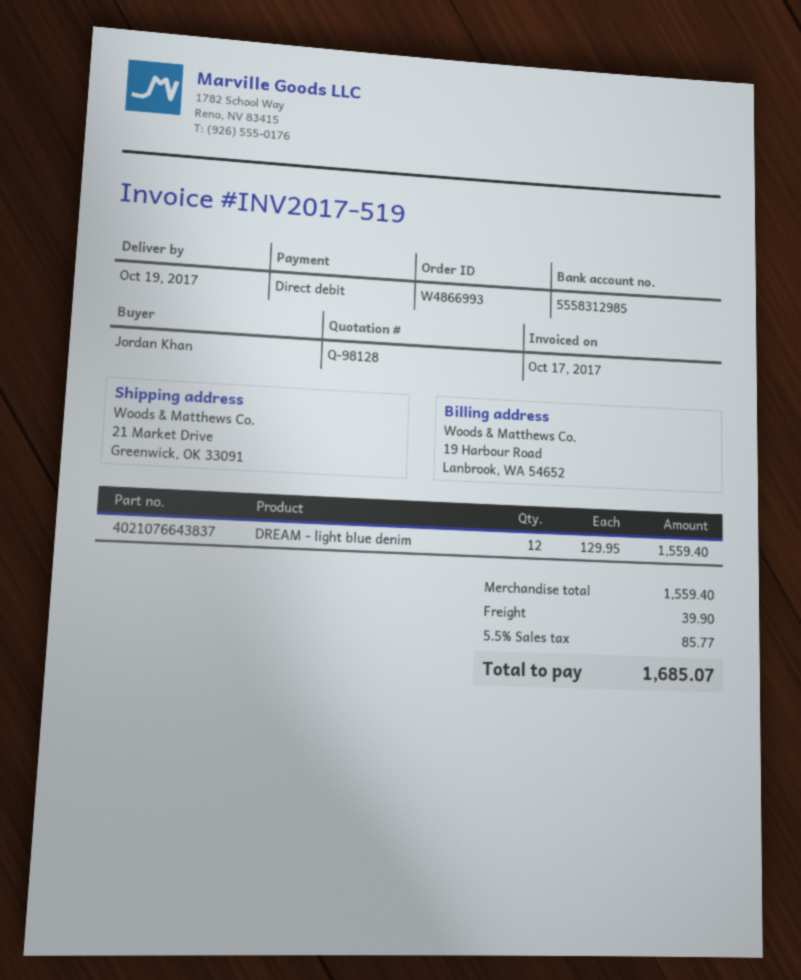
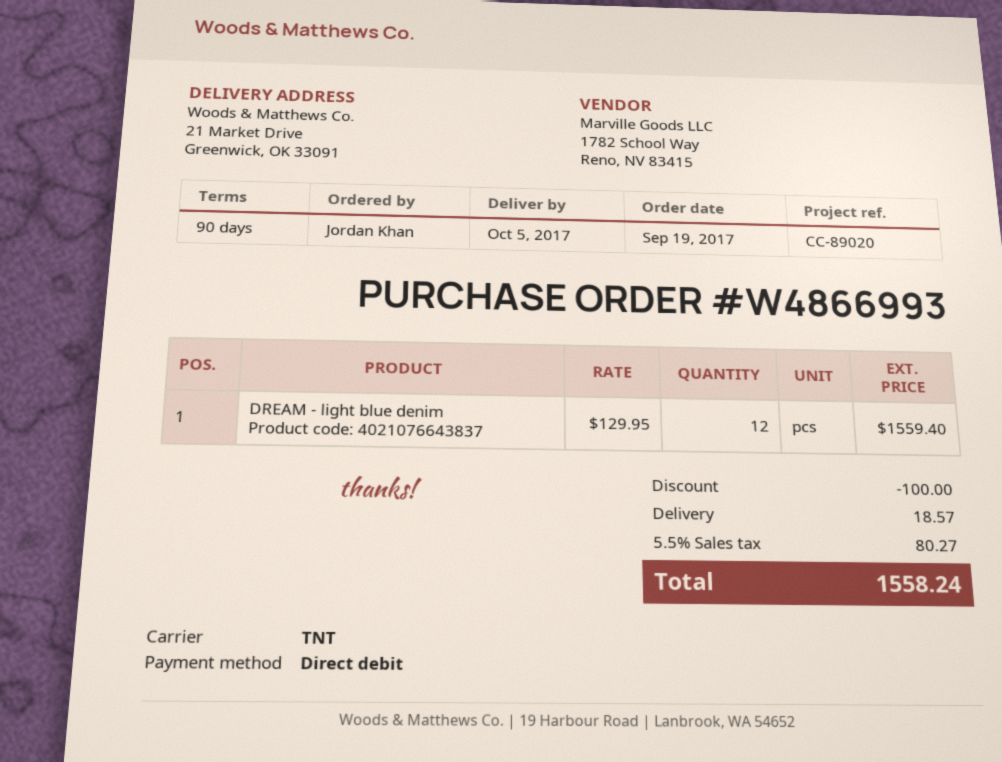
delivery date: 2017-10-19 -> 2017-10-05
discount: none -> 100.00
shipping: 39.90 -> 18.57
tax: 5.5% = 85.77 -> 5.5% = 80.27
total: 1685.07 -> 1558.24

